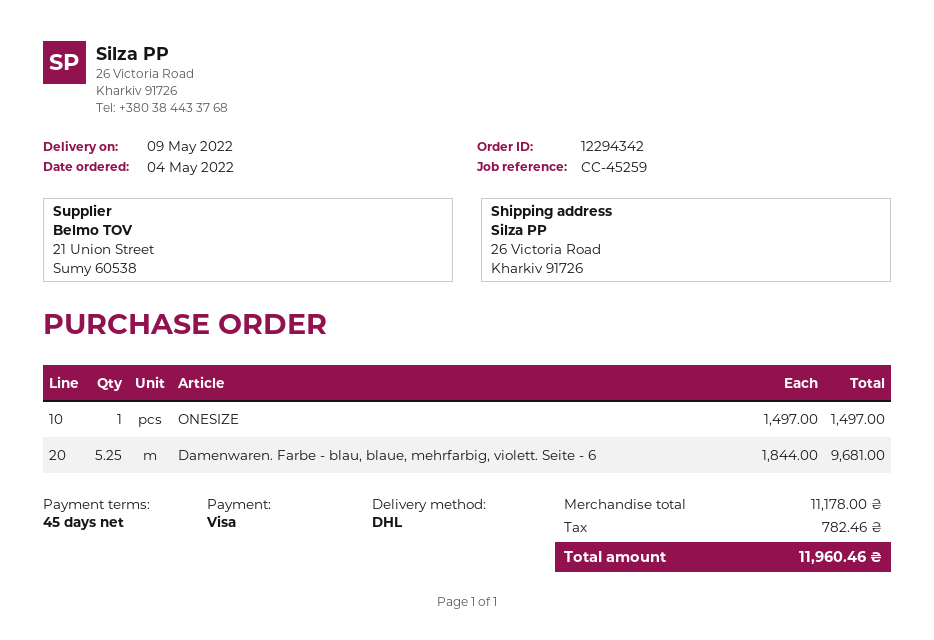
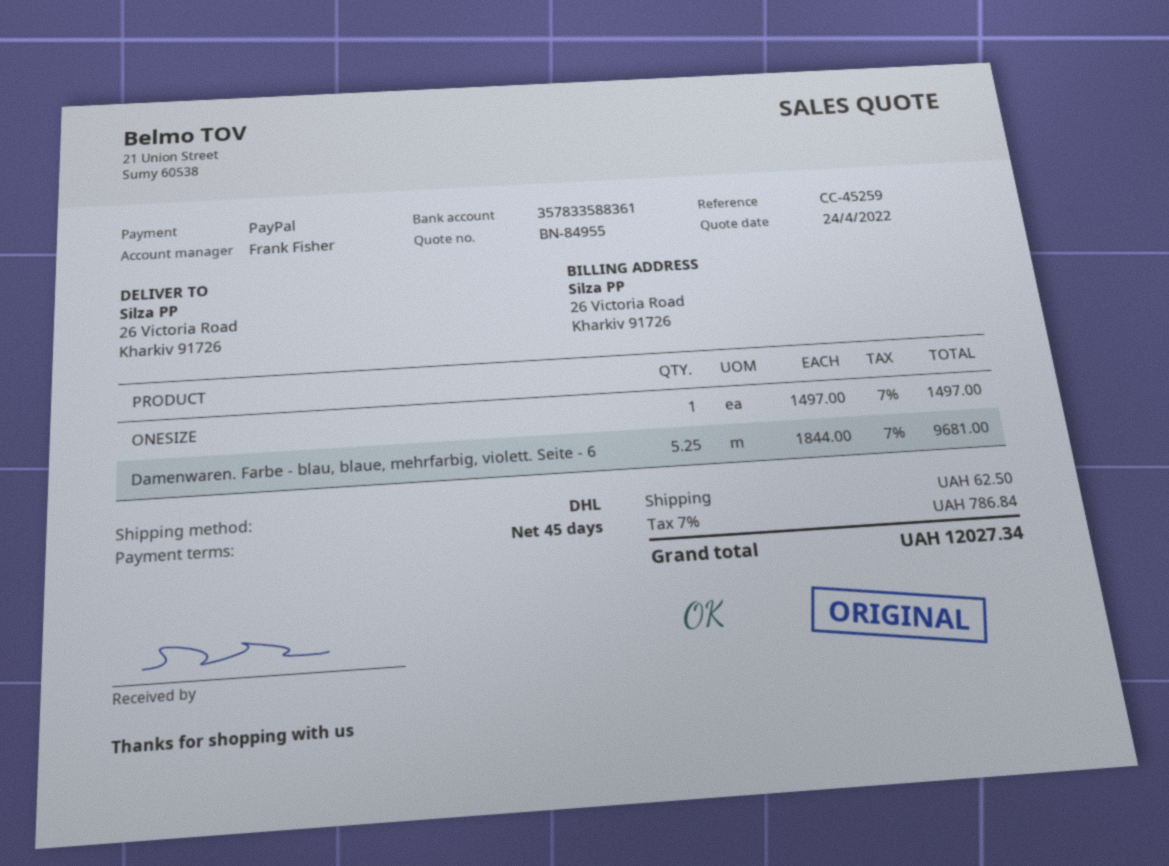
payment method: Visa -> PayPal
shipping: none -> 62.50
tax: 782.46 -> 786.84
total: 11960.46 -> 12027.34

